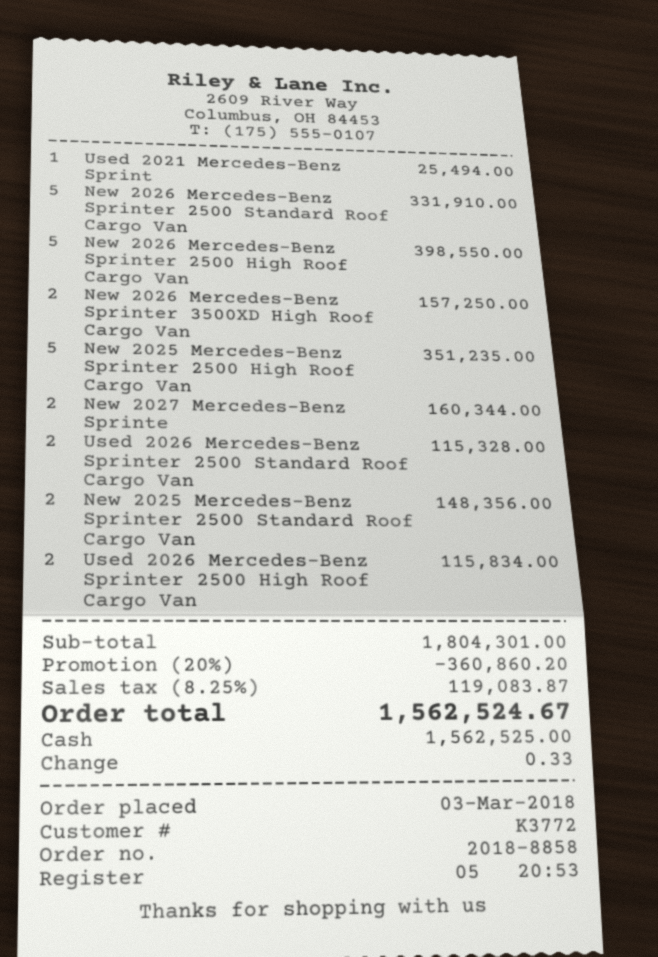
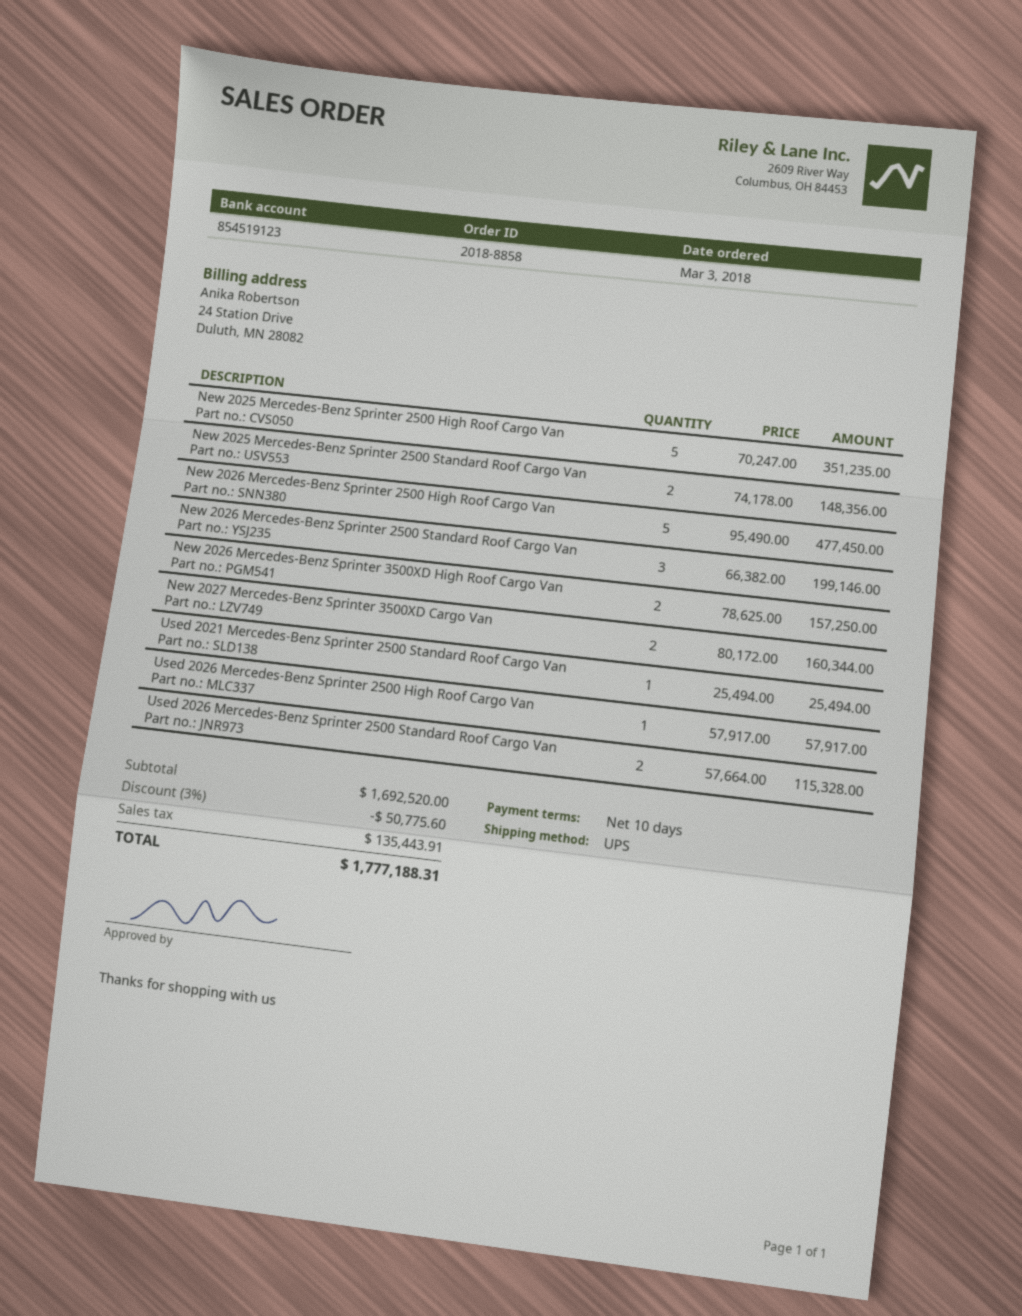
New 2026 Mercedes-Benz Sprinter 2500 Standard Roof Cargo Van: 5 for 331910.00 -> 3 for 199146.00
New 2026 Mercedes-Benz Sprinter 2500 High Roof Cargo Van: 5 for 398550.00 -> 5 for 477450.00
Used 2026 Mercedes-Benz Sprinter 2500 High Roof Cargo Van: 2 for 115834.00 -> 1 for 57917.00
subtotal: 1804301.00 -> 1692520.00
discount: 20% = 360860.20 -> 3% = 50775.60
tax: 119083.87 -> 135443.91
total: 1562524.67 -> 1777188.31

